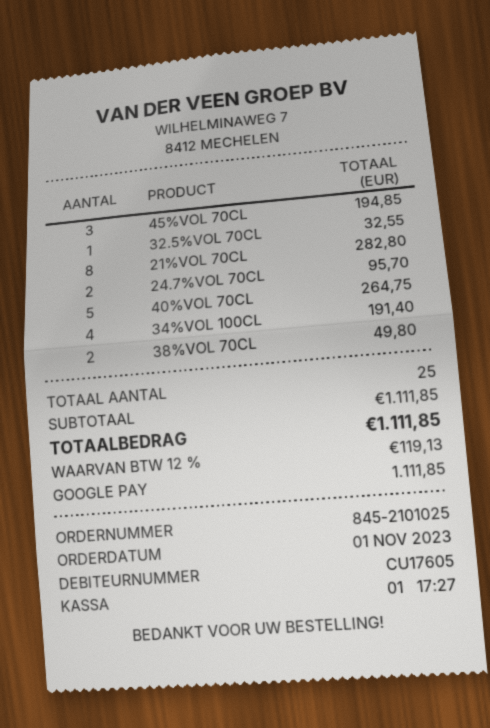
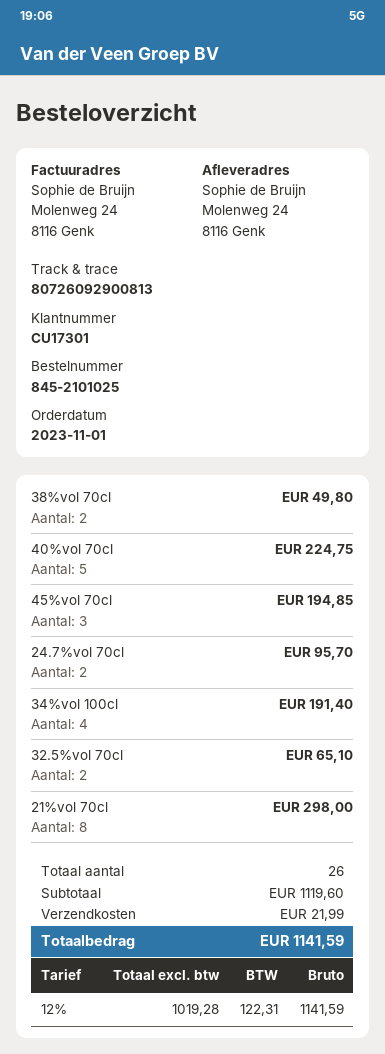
customer number: CU17605 -> CU17301
32.5%VOL 70CL: 1 for 32.55 -> 2 for 65.10
21%VOL 70CL: 8 for 282.80 -> 8 for 298.00
40%VOL 70CL: 5 for 264.75 -> 5 for 224.75
total quantity: 25 -> 26
subtotal: 1111.85 -> 1119.60
shipping: none -> 21.99
tax: 12% = 119.13 -> 12% = 122.31
total: 1111.85 -> 1141.59

